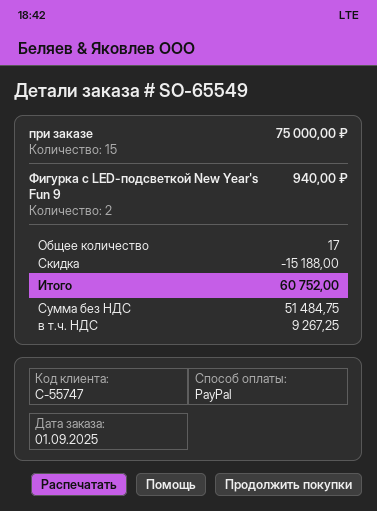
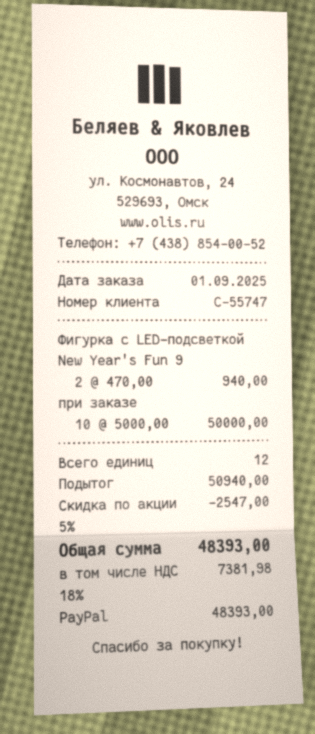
при заказе: 15 for 75000.00 -> 10 for 50000.00
total quantity: 17 -> 12
discount: 15188.00 -> 2547.00
tax: 9267.25 -> 7381.98
total: 60752.00 -> 48393.00

